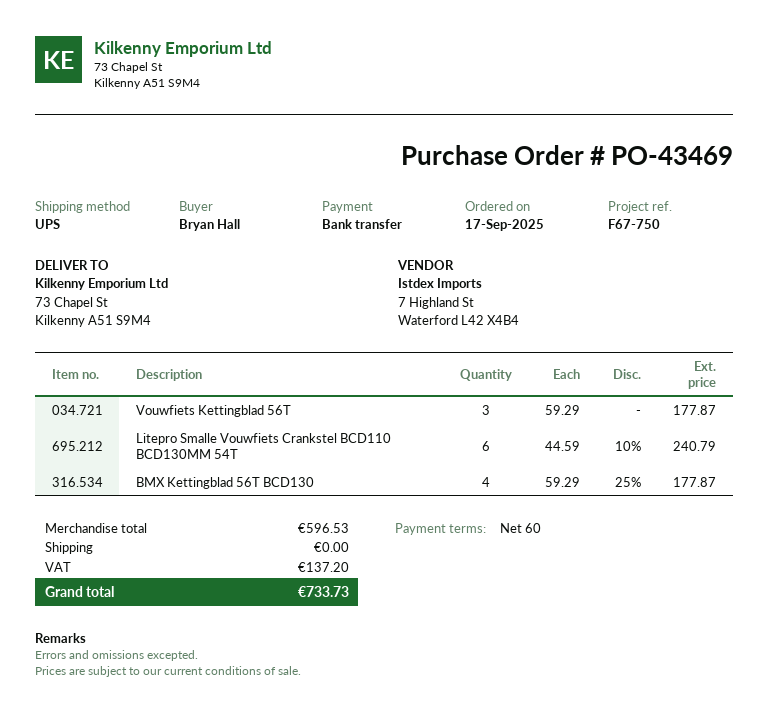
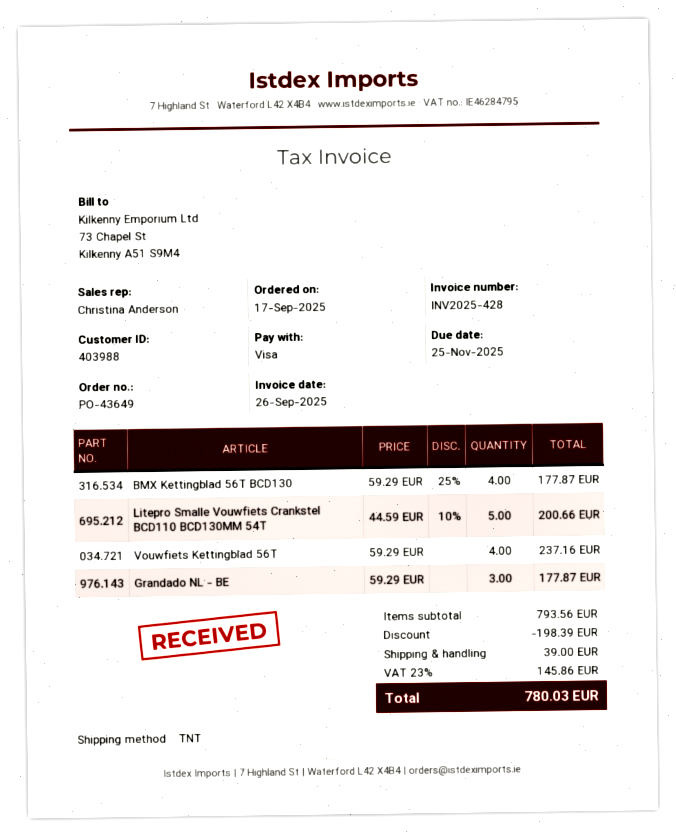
order number: PO-43469 -> PO-43649
payment method: bank transfer -> Visa
shipping method: UPS -> TNT
Vouwfiets Kettingblad 56T: 3 x 59.29 = 177.87 -> 4 x 59.29 = 237.16
Litepro Smalle Vouwfiets Crankstel BCD110 BCD130MM 54T: 6 x 44.59 - 10% = 240.79 -> 5 x 44.59 - 10% = 200.66
Grandado NL - BE: none -> 3 x 59.29 = 177.87
subtotal: 596.53 -> 793.56
discount: none -> 198.39
shipping: 0.00 -> 39.00
tax: 137.20 -> 145.86
total: 733.73 -> 780.03

